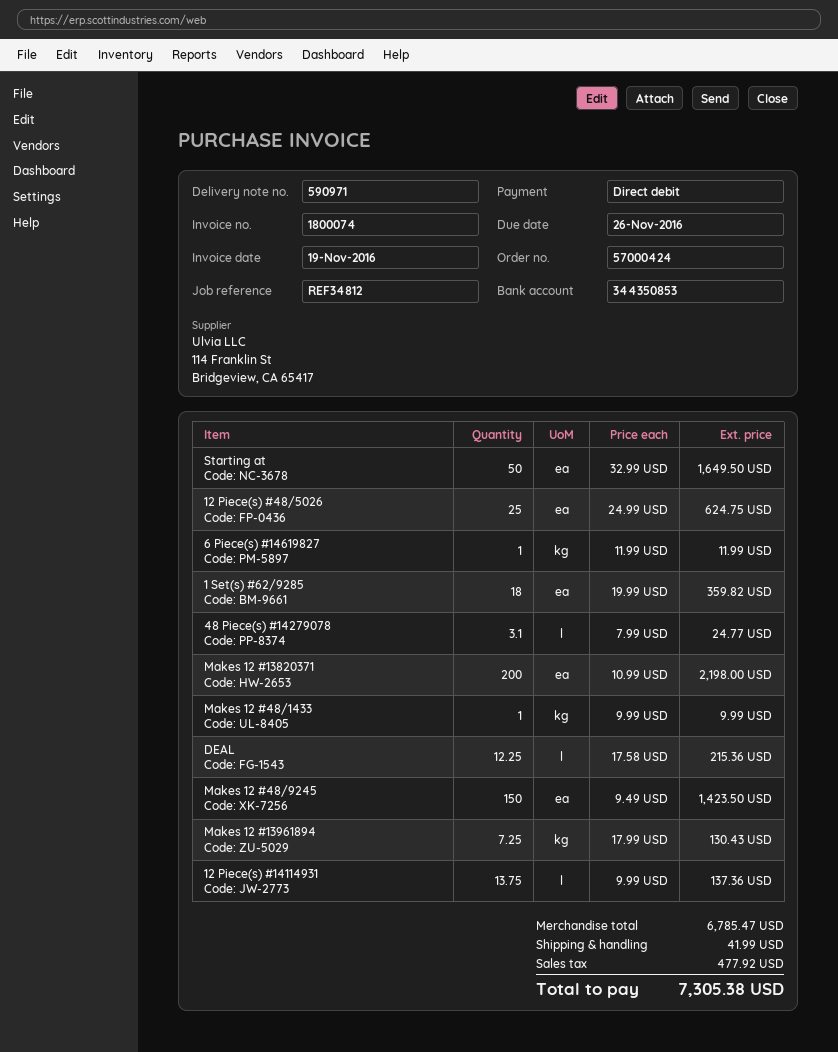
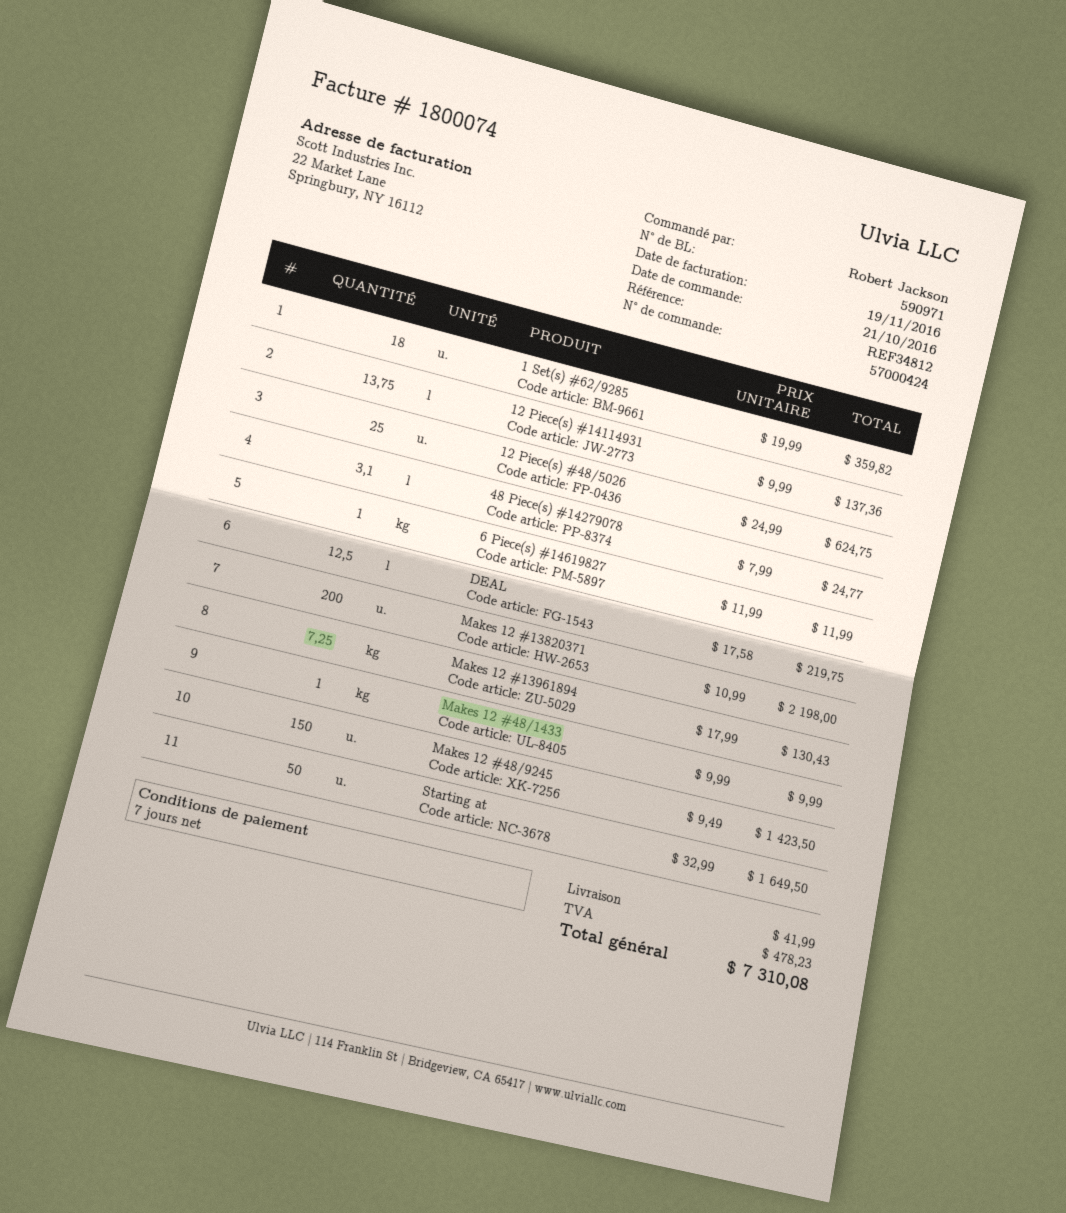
DEAL: 12.25 x 17.58 = 215.36 -> 12.5 x 17.58 = 219.75
tax: 477.92 -> 478.23
total: 7305.38 -> 7310.08

